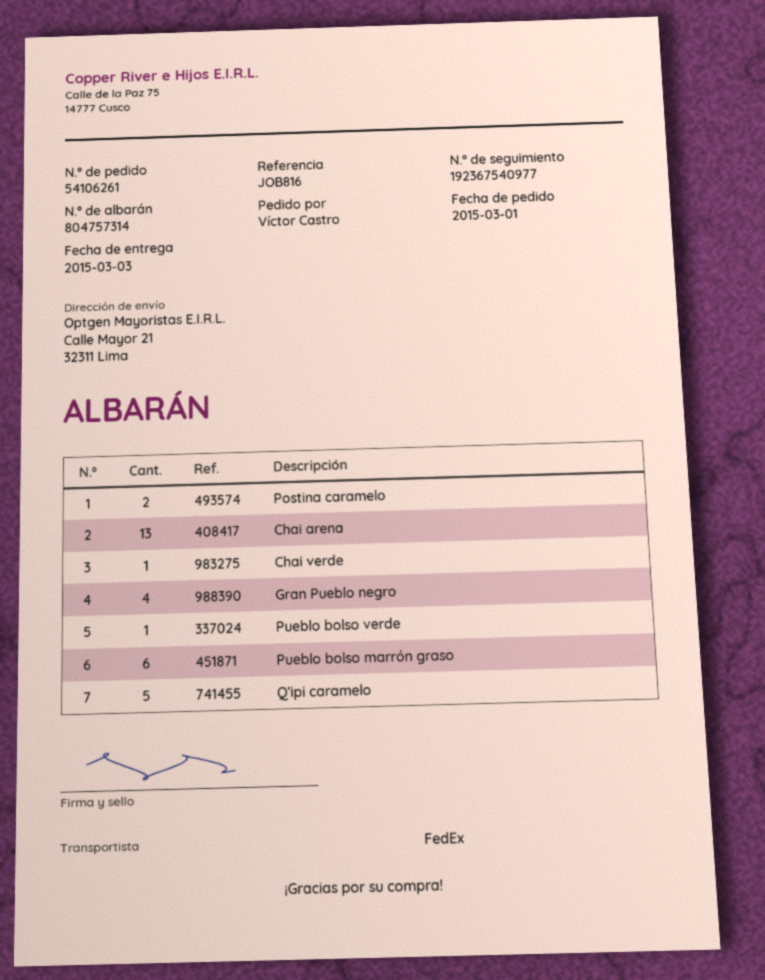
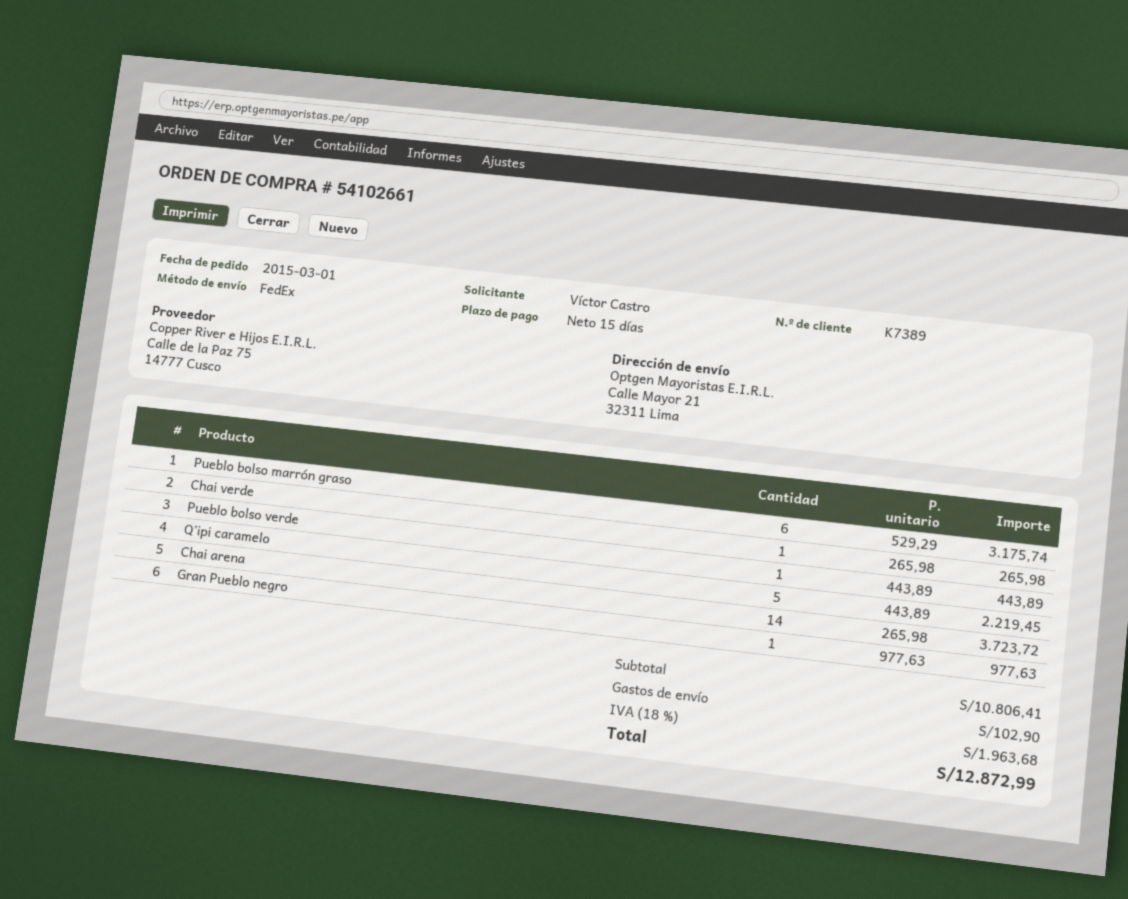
order number: 54106261 -> 54102661
Postina caramelo: 2 -> none
Chai arena: 13 -> 14
Gran Pueblo negro: 4 -> 1

